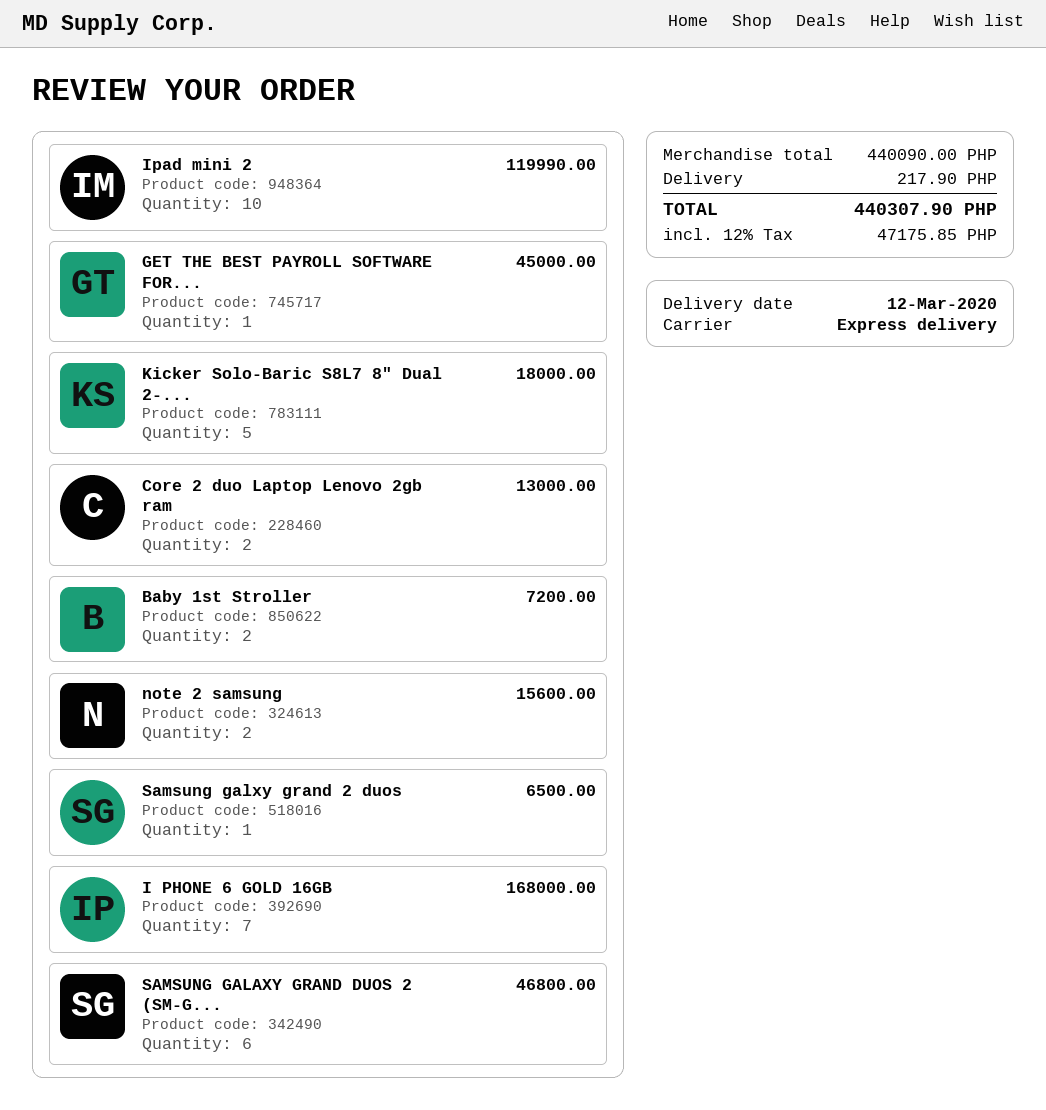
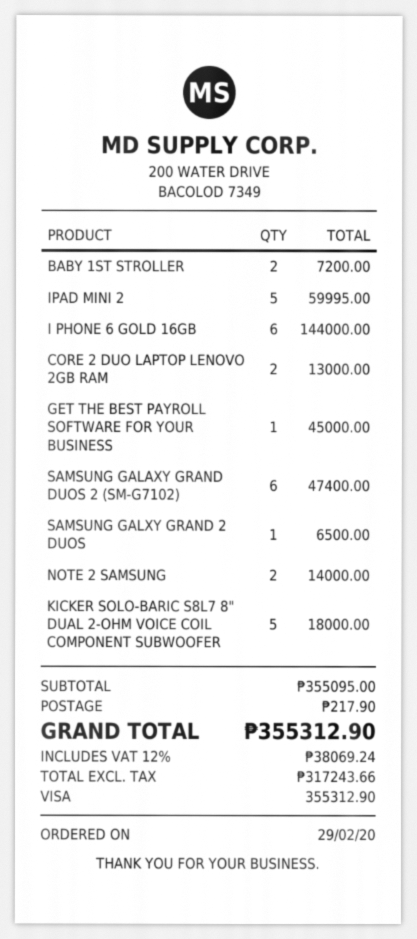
Ipad mini 2: 10 for 119990.00 -> 5 for 59995.00
note 2 samsung: 2 for 15600.00 -> 2 for 14000.00
I PHONE 6 GOLD 16GB: 7 for 168000.00 -> 6 for 144000.00
SAMSUNG GALAXY GRAND DUOS 2 (SM-G...: 6 for 46800.00 -> 6 for 47400.00
subtotal: 440090.00 -> 355095.00
tax: 12% = 47175.85 -> 12% = 38069.24
total: 440307.90 -> 355312.90

